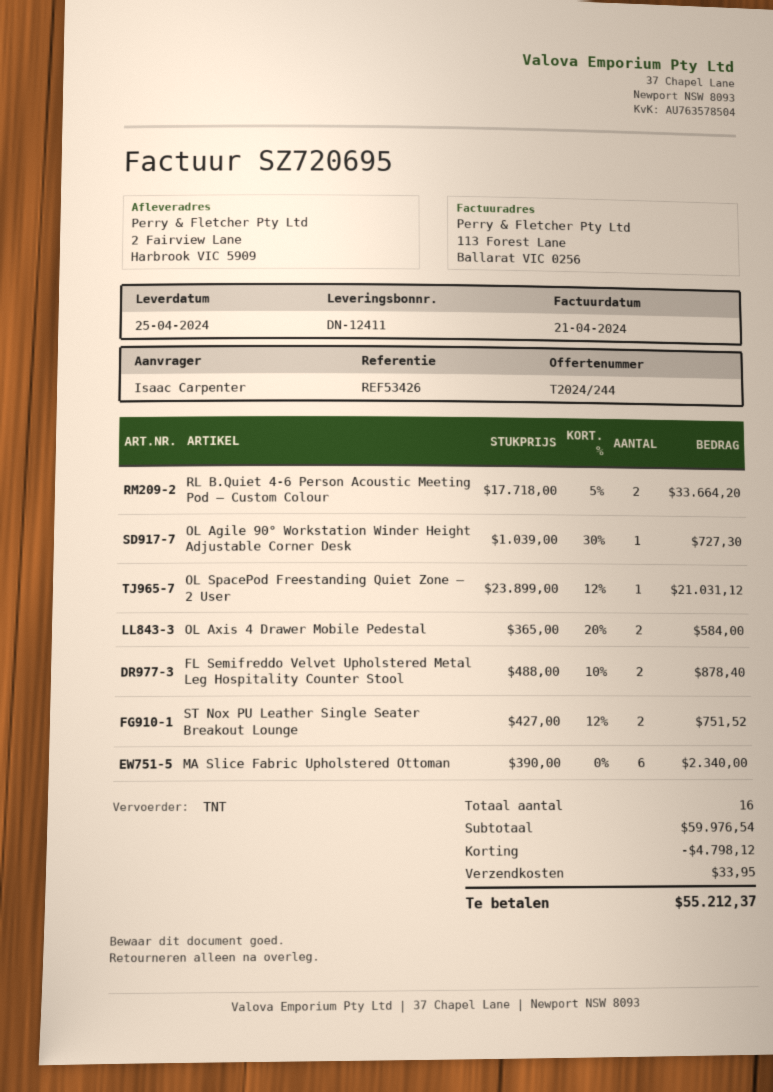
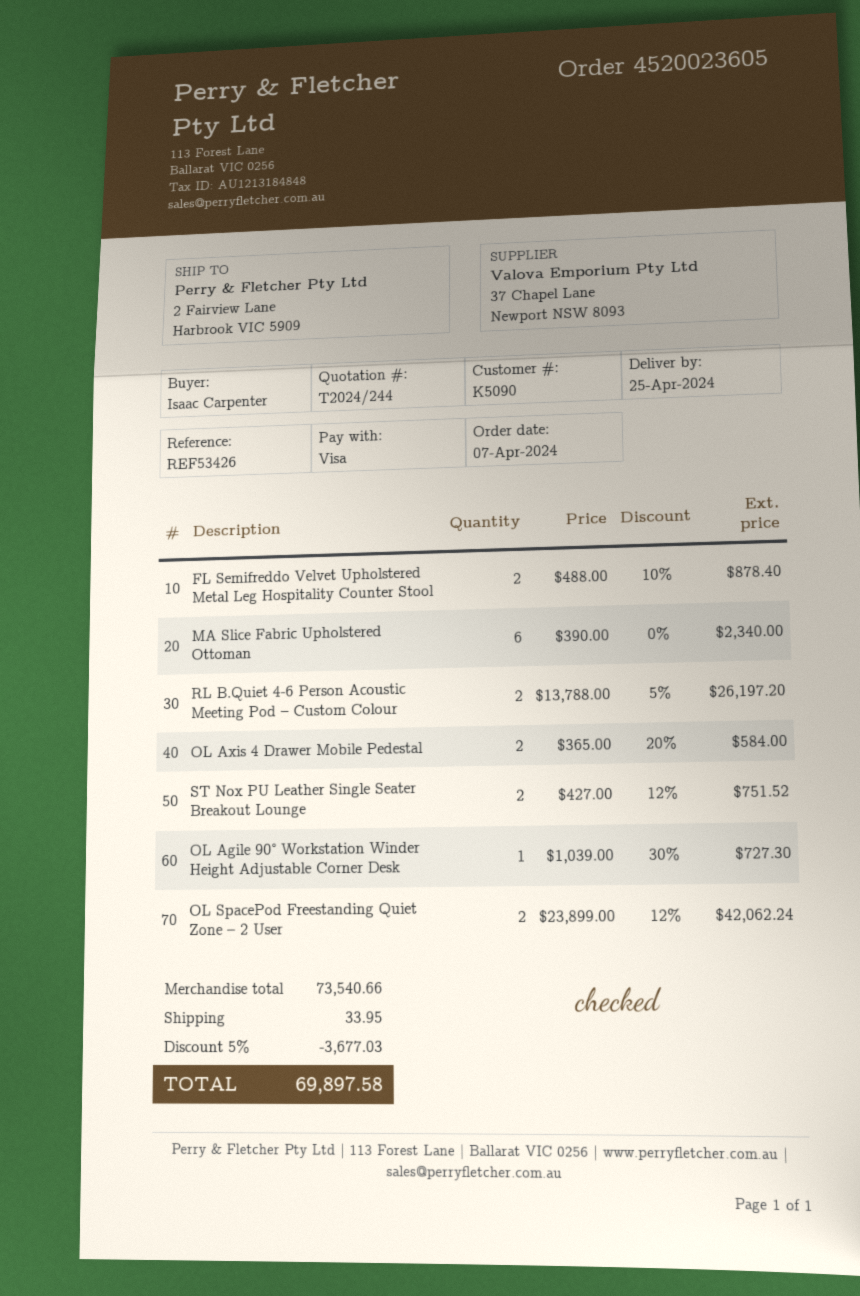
RL B.Quiet 4-6 Person Acoustic Meeting Pod – Custom Colour: 2 x 17718.00 - 5% = 33664.20 -> 2 x 13788.00 - 5% = 26197.20
OL SpacePod Freestanding Quiet Zone – 2 User: 1 x 23899.00 - 12% = 21031.12 -> 2 x 23899.00 - 12% = 42062.24
subtotal: 59976.54 -> 73540.66
discount: 4798.12 -> 3677.03
total: 55212.37 -> 69897.58

